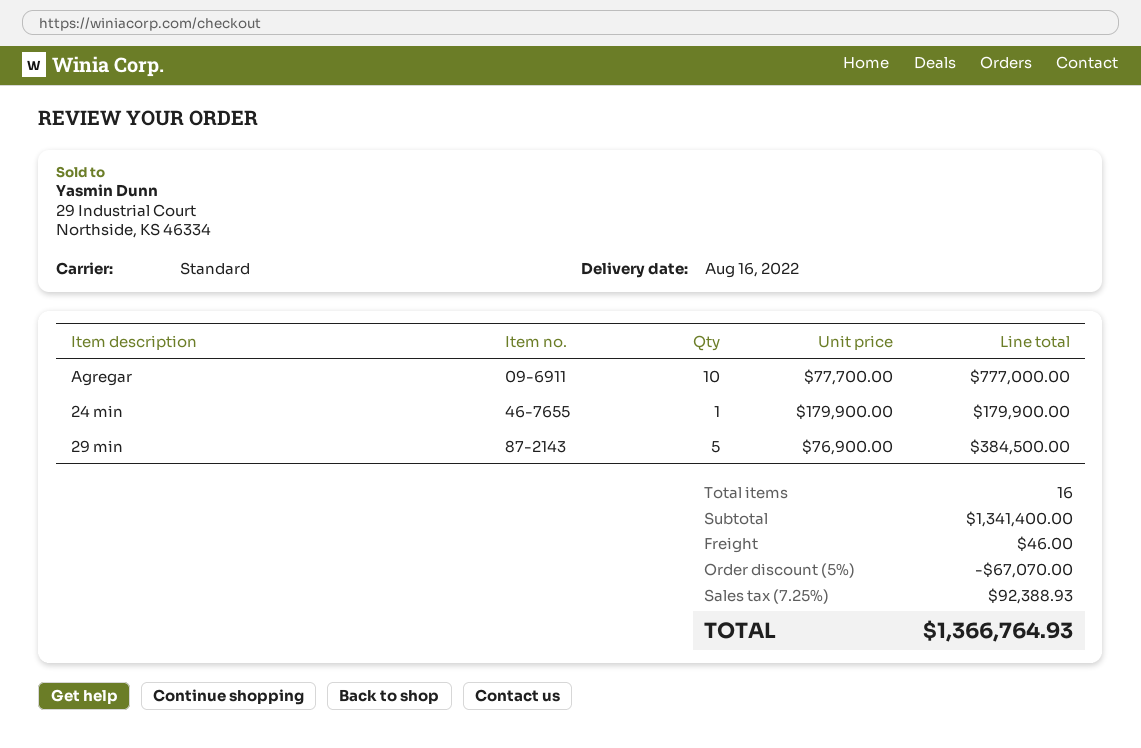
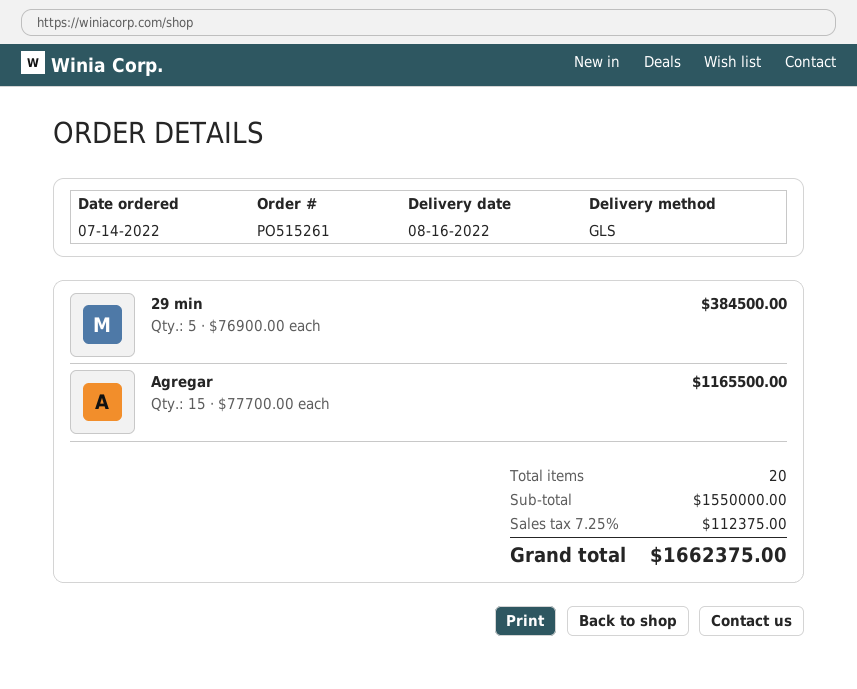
shipping method: standard -> GLS
Agregar: 10 x 77700.00 = 777000.00 -> 15 x 77700.00 = 1165500.00
24 min: 1 x 179900.00 = 179900.00 -> none
total quantity: 16 -> 20
subtotal: 1341400.00 -> 1550000.00
discount: 5% = 67070.00 -> none
shipping: 46.00 -> none
tax: 7.25% = 92388.93 -> 7.25% = 112375.00
total: 1366764.93 -> 1662375.00

